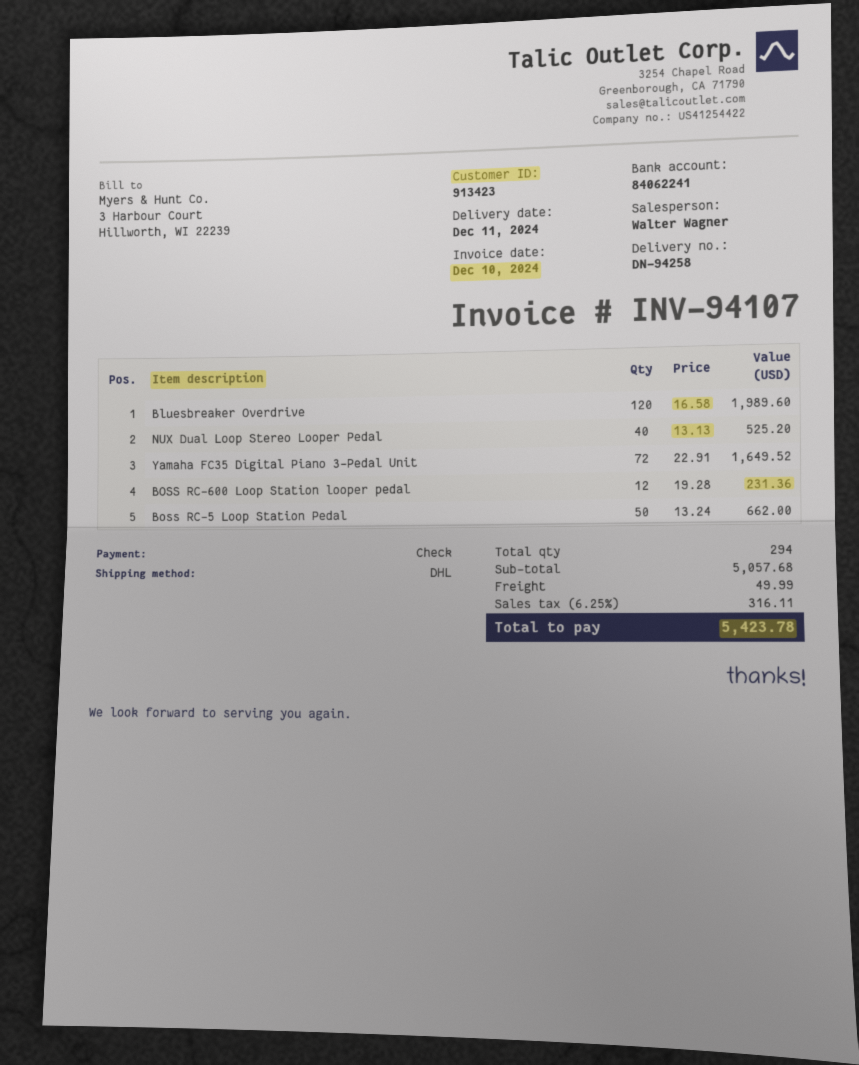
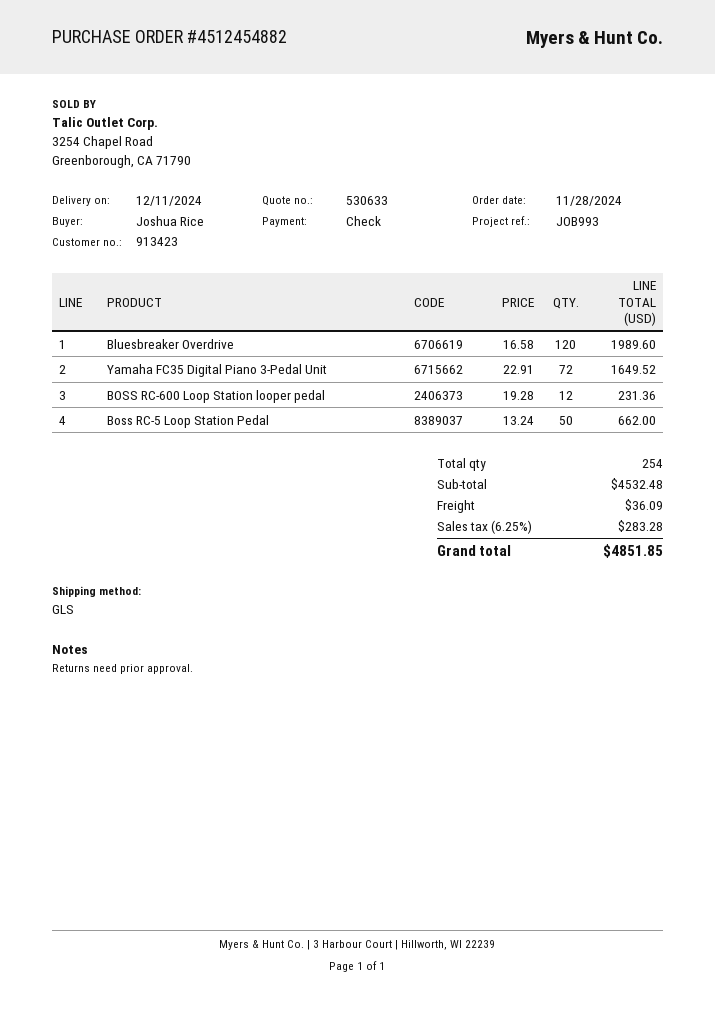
shipping method: DHL -> GLS
NUX Dual Loop Stereo Looper Pedal: 40 x 13.13 = 525.20 -> none
total quantity: 294 -> 254
subtotal: 5057.68 -> 4532.48
shipping: 49.99 -> 36.09
tax: 6.25% = 316.11 -> 6.25% = 283.28
total: 5423.78 -> 4851.85

